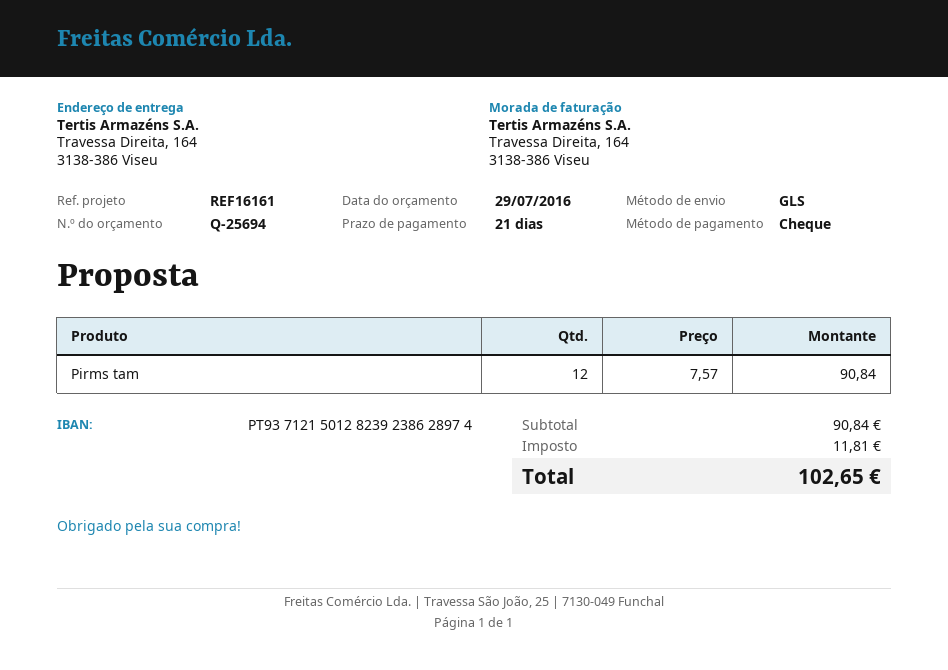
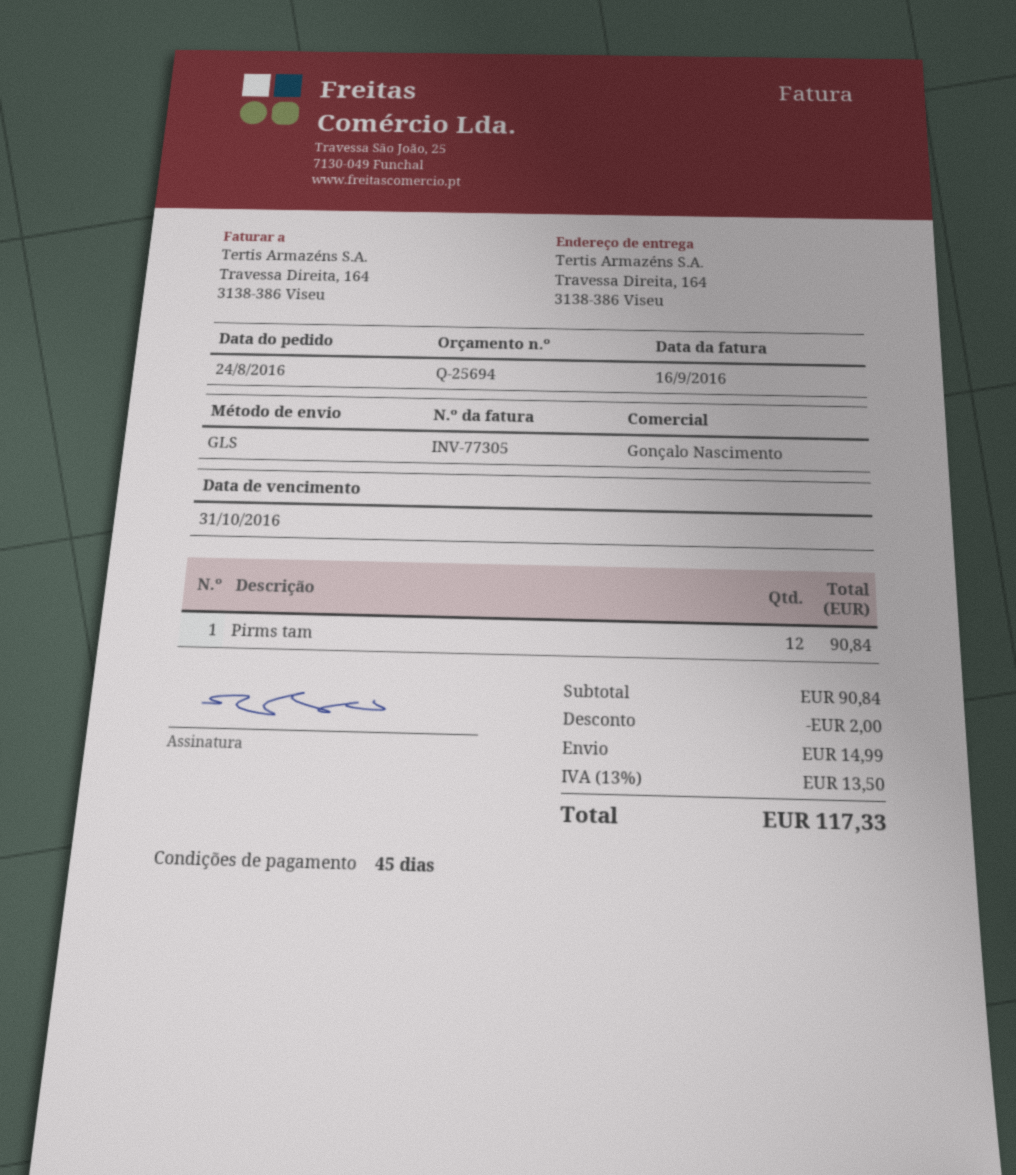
payment terms: 21 days -> 45 days
discount: none -> 2.00
shipping: none -> 14.99
tax: 11.81 -> 13.50
total: 102.65 -> 117.33

